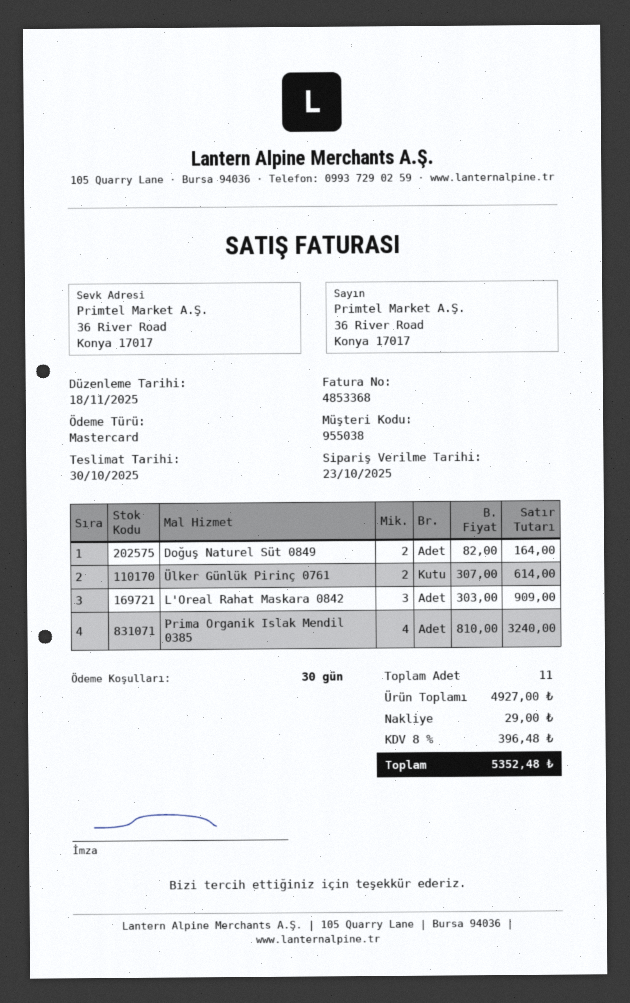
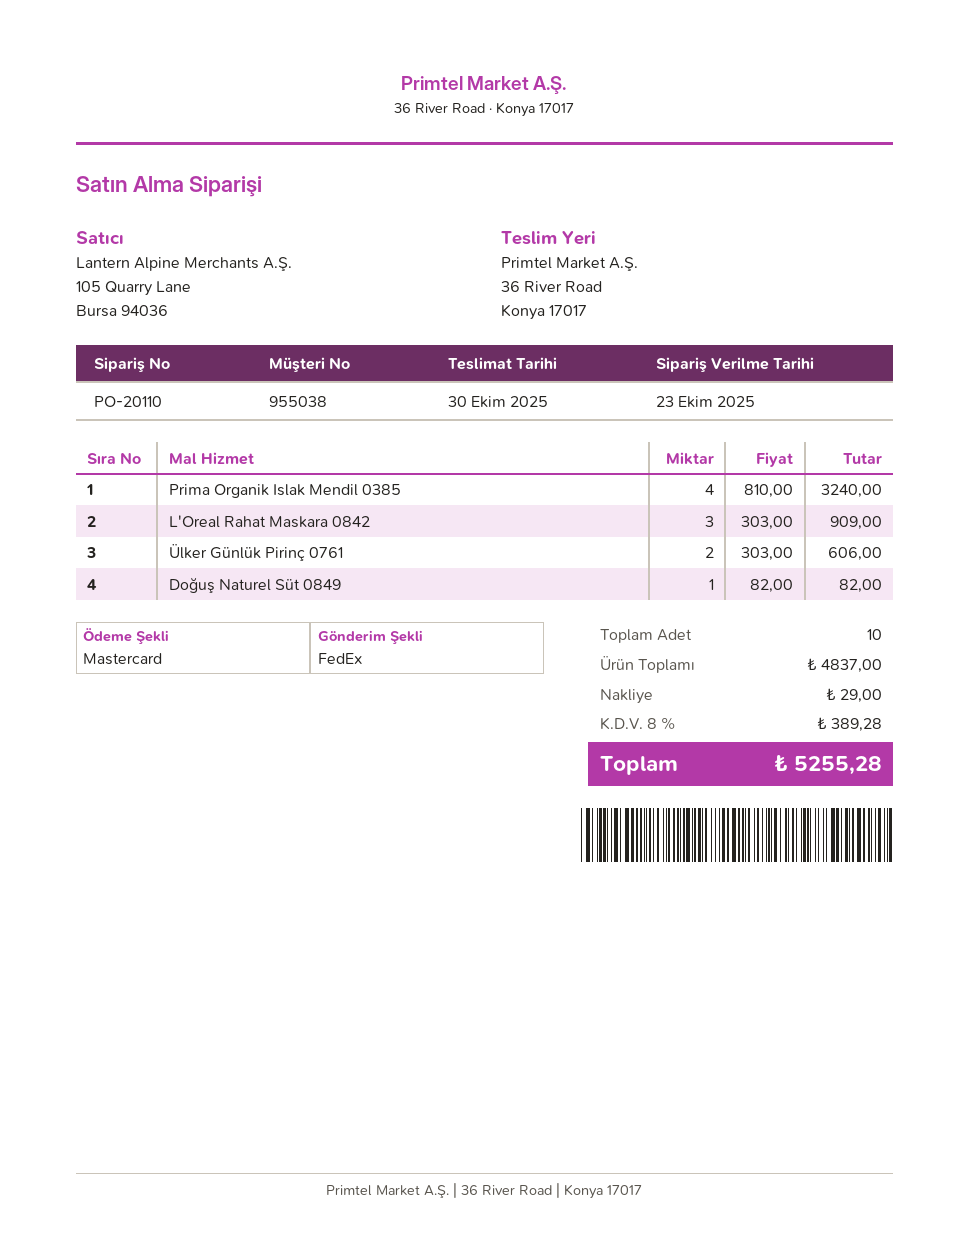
Doğuş Naturel Süt 0849: 2 x 82.00 = 164.00 -> 1 x 82.00 = 82.00
Ülker Günlük Pirinç 0761: 2 x 307.00 = 614.00 -> 2 x 303.00 = 606.00
total quantity: 11 -> 10
subtotal: 4927.00 -> 4837.00
tax: 8% = 396.48 -> 8% = 389.28
total: 5352.48 -> 5255.28

